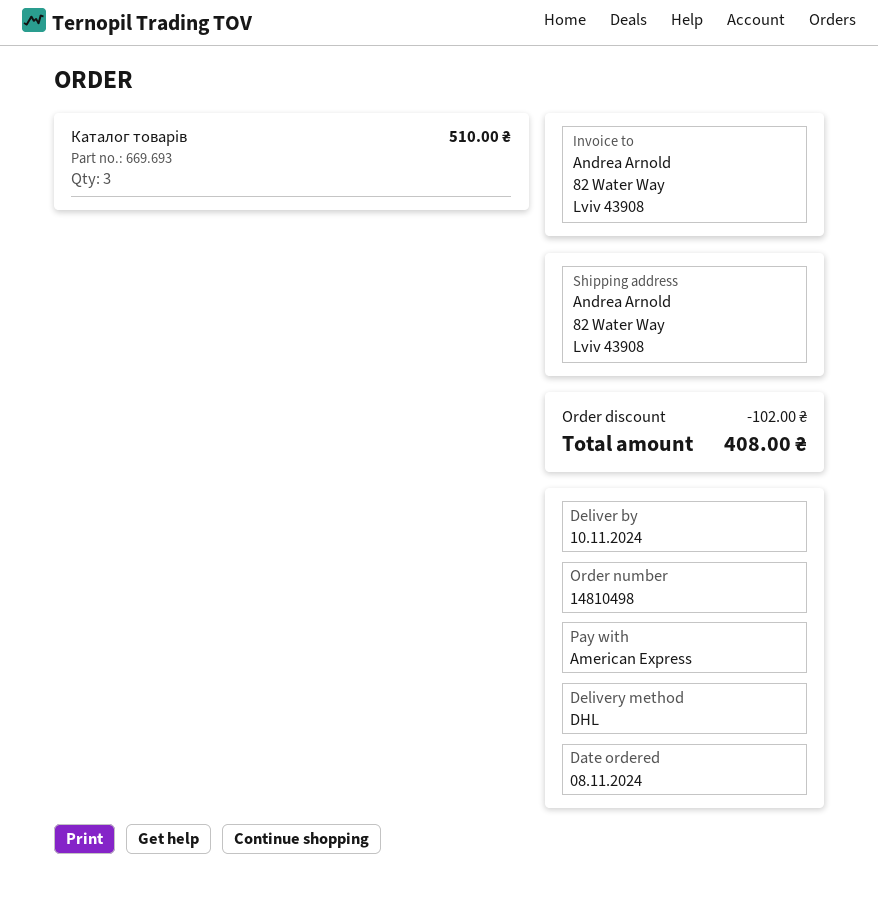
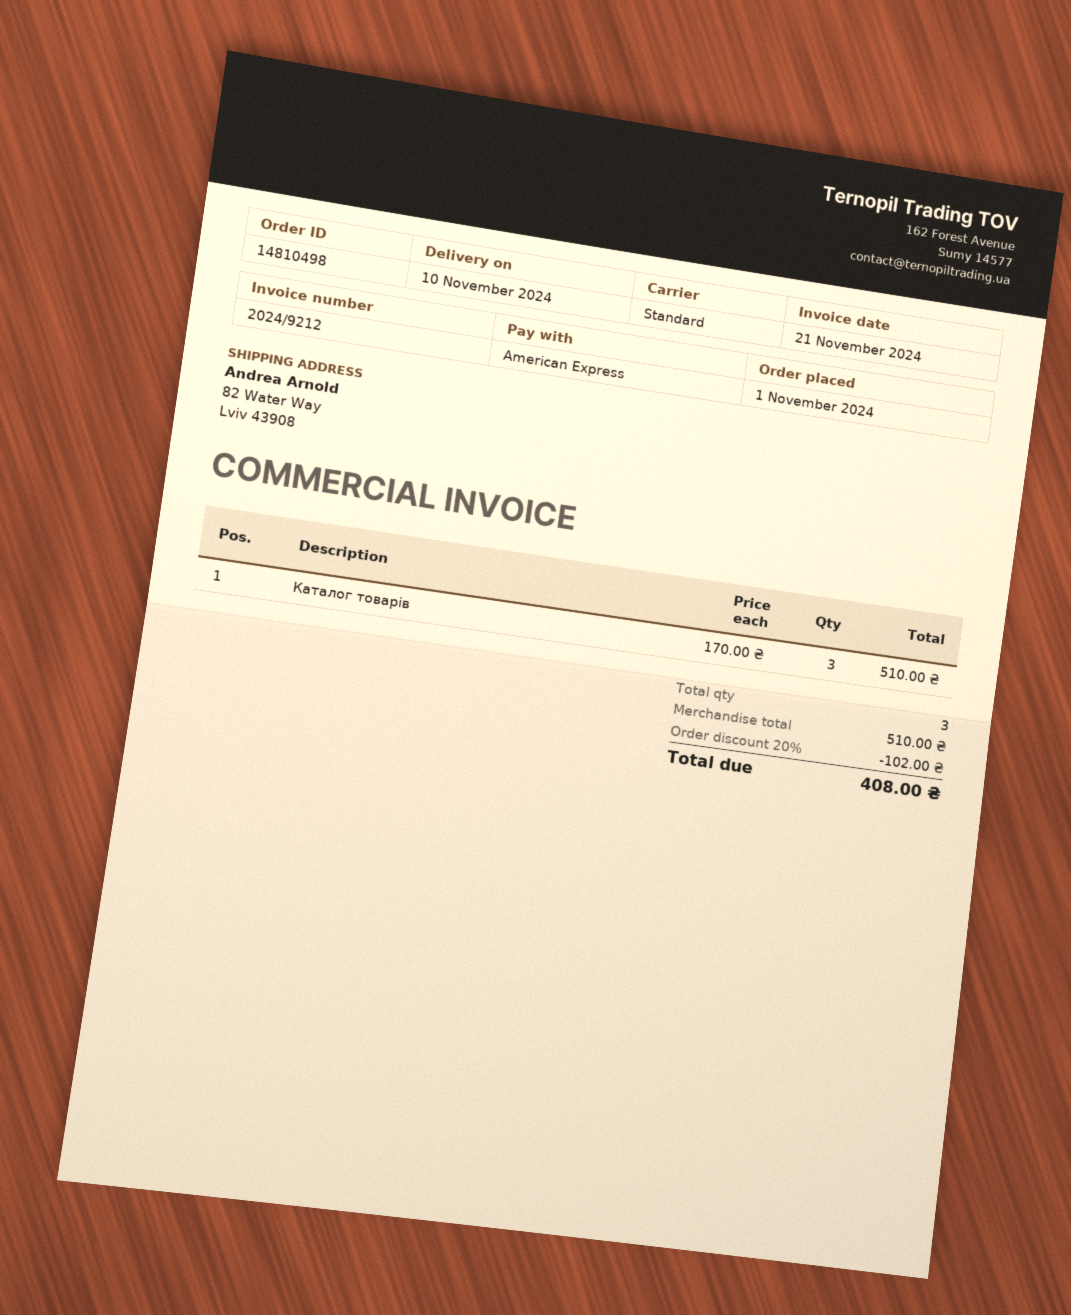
order date: 2024-11-08 -> 2024-11-01
shipping method: DHL -> standard

